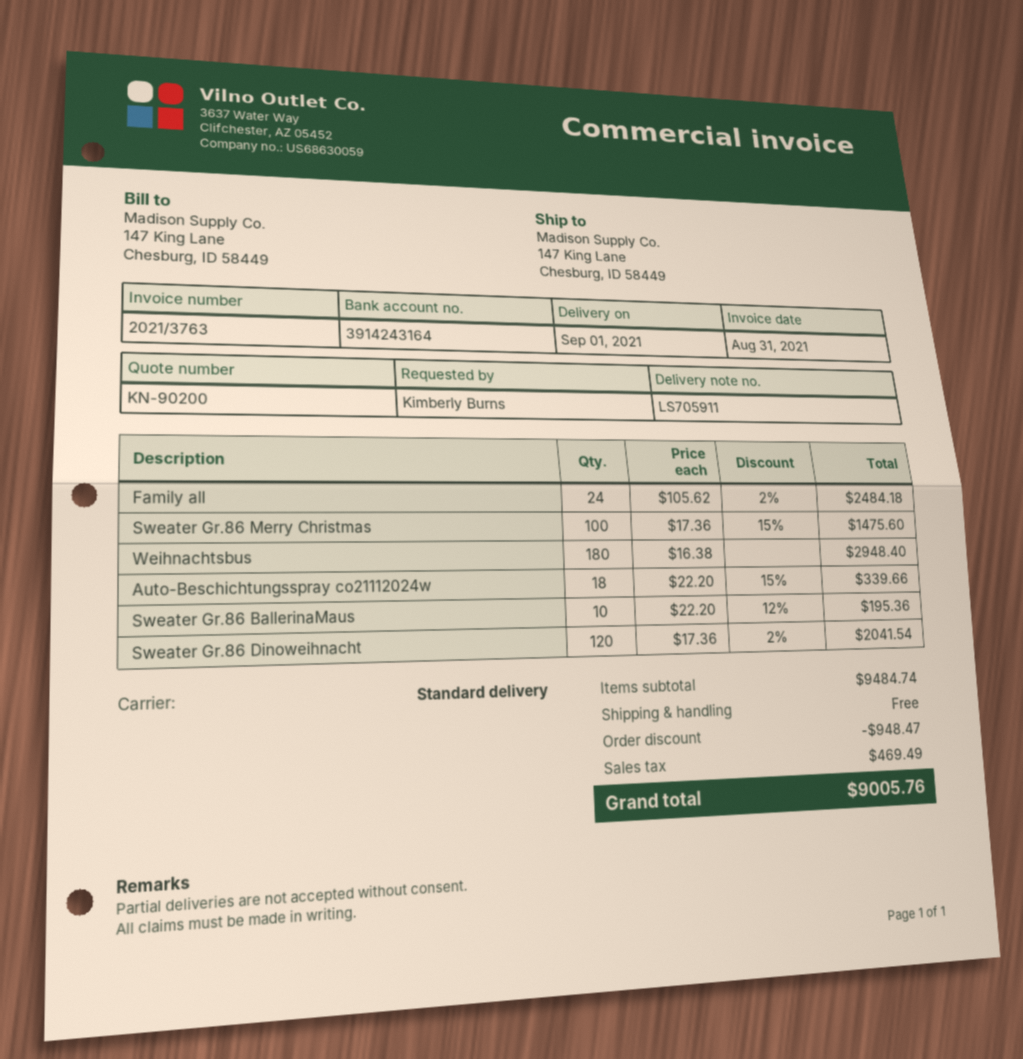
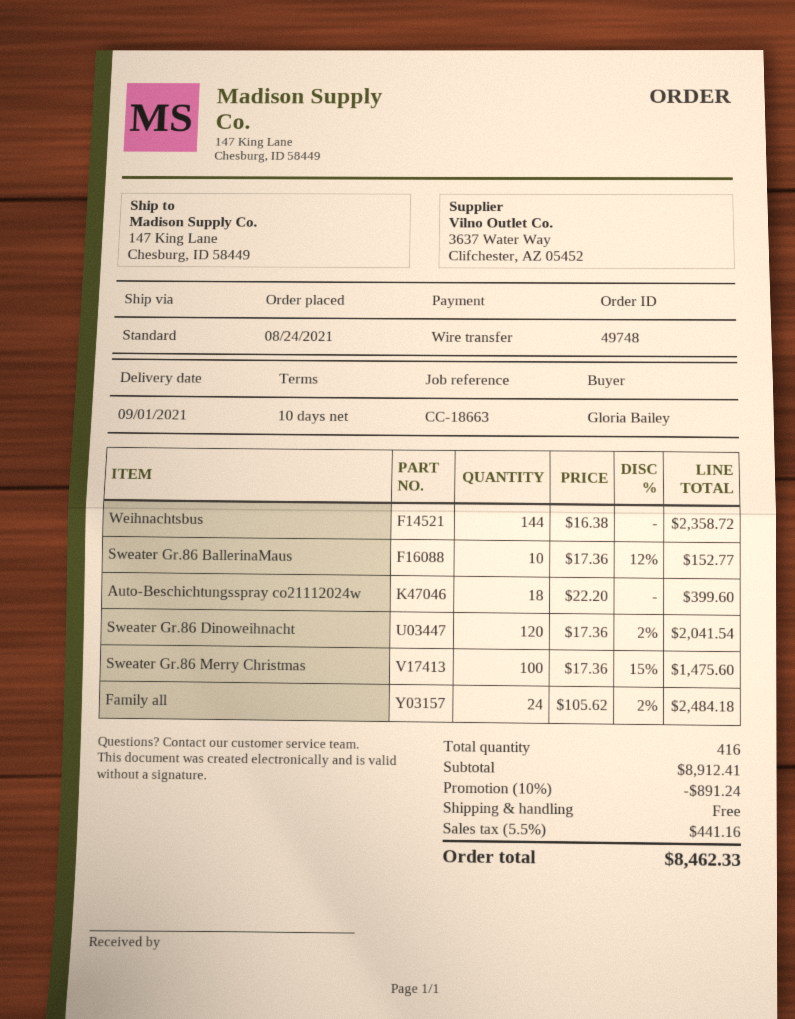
ordered by: Kimberly Burns -> Gloria Bailey
Weihnachtsbus: 180 x 16.38 = 2948.40 -> 144 x 16.38 = 2358.72
Auto-Beschichtungsspray co21112024w: 18 x 22.20 - 15% = 339.66 -> 18 x 22.20 = 399.60
Sweater Gr.86 BallerinaMaus: 10 x 22.20 - 12% = 195.36 -> 10 x 17.36 - 12% = 152.77
subtotal: 9484.74 -> 8912.41
discount: 948.47 -> 891.24
tax: 469.49 -> 441.16
total: 9005.76 -> 8462.33

